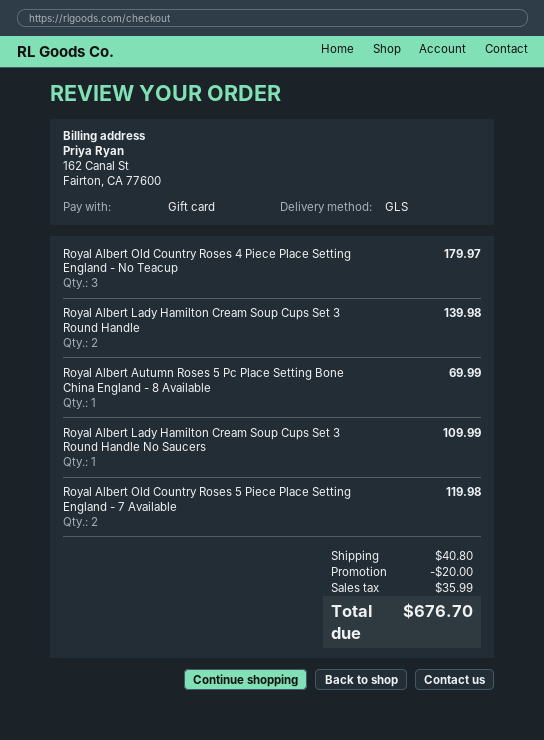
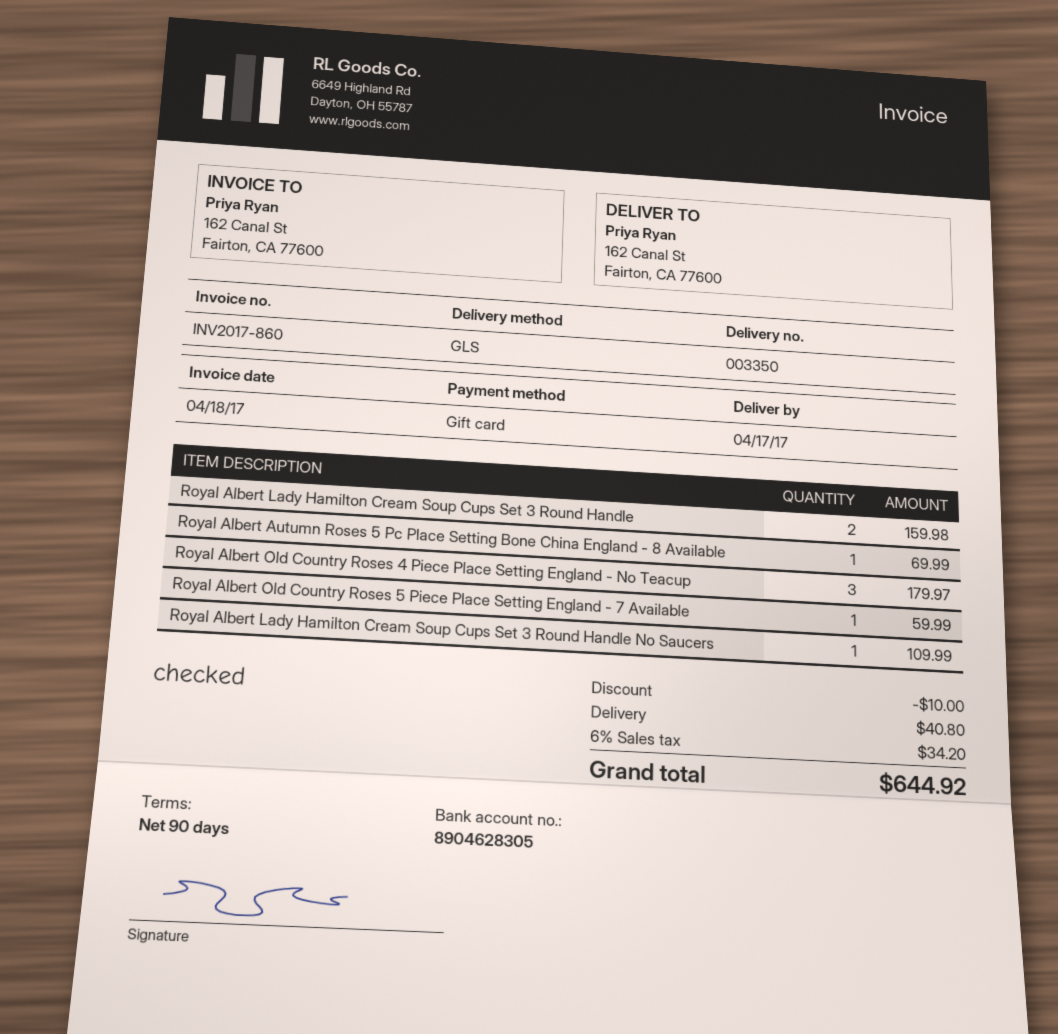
Royal Albert Lady Hamilton Cream Soup Cups Set 3 Round Handle: 2 for 139.98 -> 2 for 159.98
Royal Albert Old Country Roses 5 Piece Place Setting England - 7 Available: 2 for 119.98 -> 1 for 59.99
discount: 20.00 -> 10.00
tax: 35.99 -> 34.20
total: 676.70 -> 644.92

